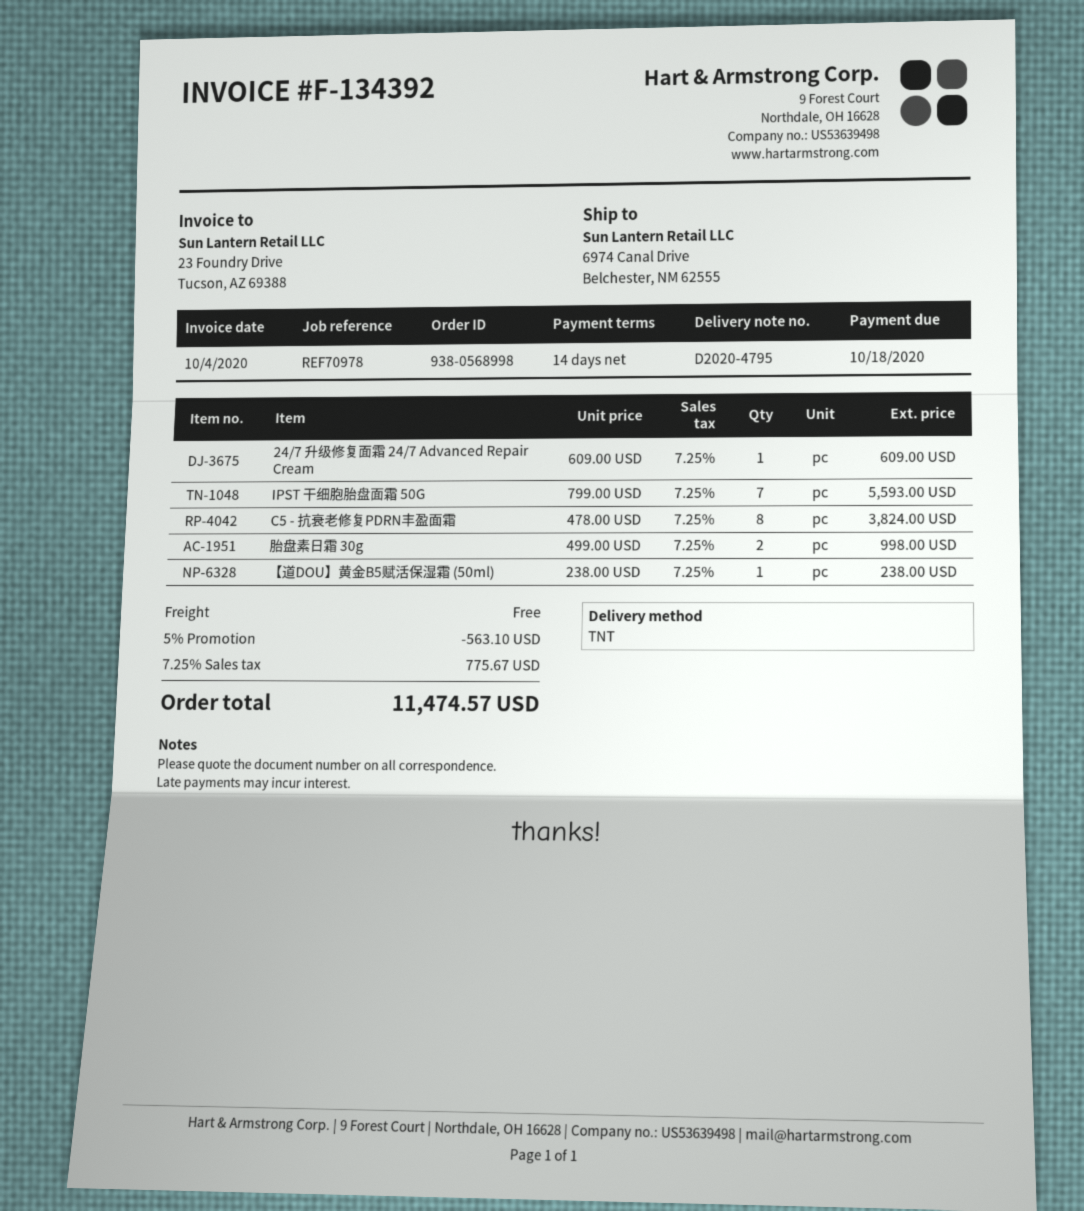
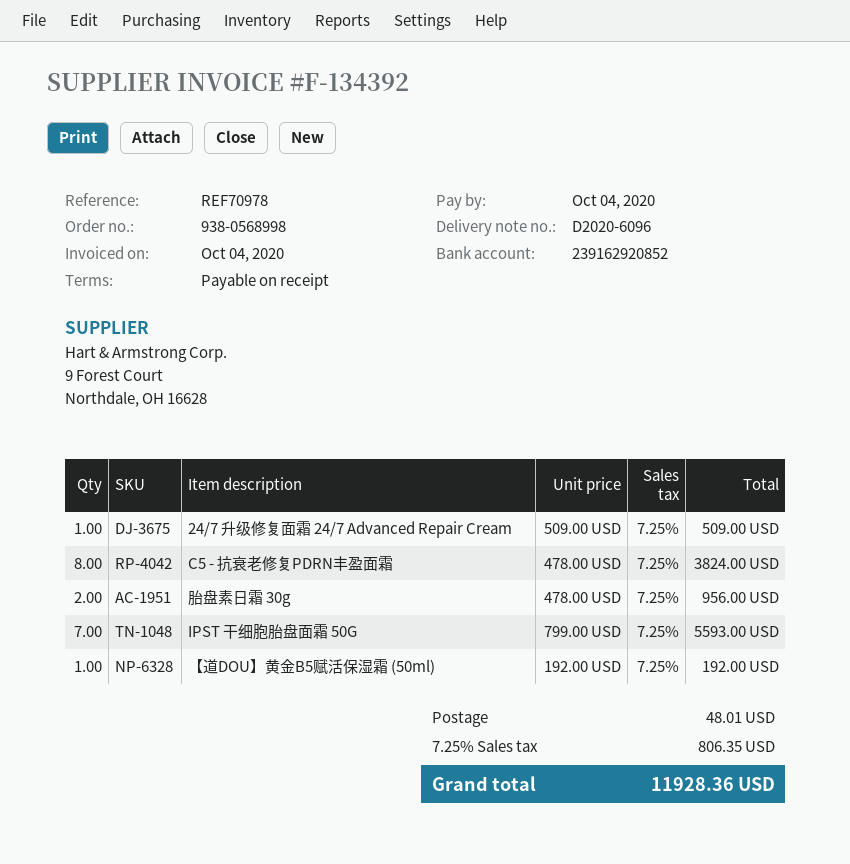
delivery note number: D2020-4795 -> D2020-6096
payment terms: 14 days -> on receipt
due date: 2020-10-18 -> 2020-10-04
24/7 升级修复面霜 24/7 Advanced Repair Cream: 1 x 609.00 = 609.00 -> 1 x 509.00 = 509.00
胎盘素日霜 30g: 2 x 499.00 = 998.00 -> 2 x 478.00 = 956.00
【道DOU】黄金B5赋活保湿霜 (50ml): 1 x 238.00 = 238.00 -> 1 x 192.00 = 192.00
discount: 5% = 563.10 -> none
shipping: 0.00 -> 48.01
tax: 7.25% = 775.67 -> 7.25% = 806.35
total: 11474.57 -> 11928.36

